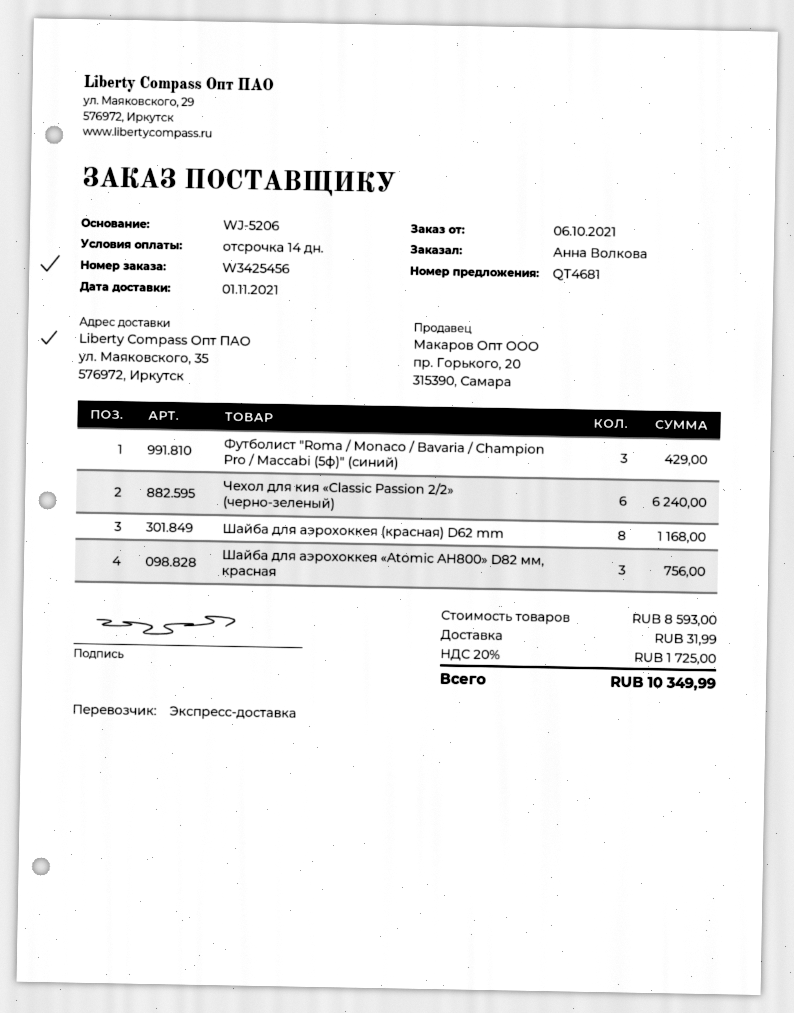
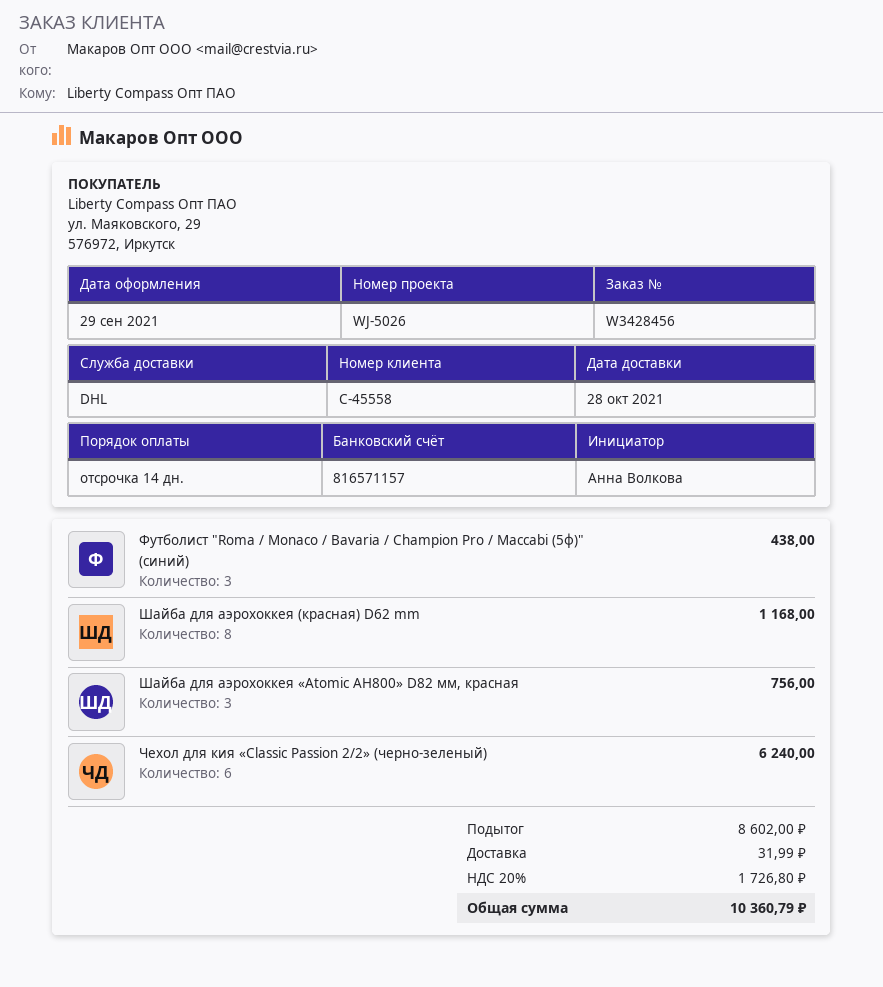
order number: W3425456 -> W3428456
order date: 2021-10-06 -> 2021-09-29
delivery date: 2021-11-01 -> 2021-10-28
reference: WJ-5206 -> WJ-5026
shipping method: express -> DHL
Футболист "Roma / Monaco / Bavaria / Champion Pro / Maccabi (5ф)" (синий): 3 for 429.00 -> 3 for 438.00
subtotal: 8593.00 -> 8602.00
tax: 20% = 1725.00 -> 20% = 1726.80
total: 10349.99 -> 10360.79

